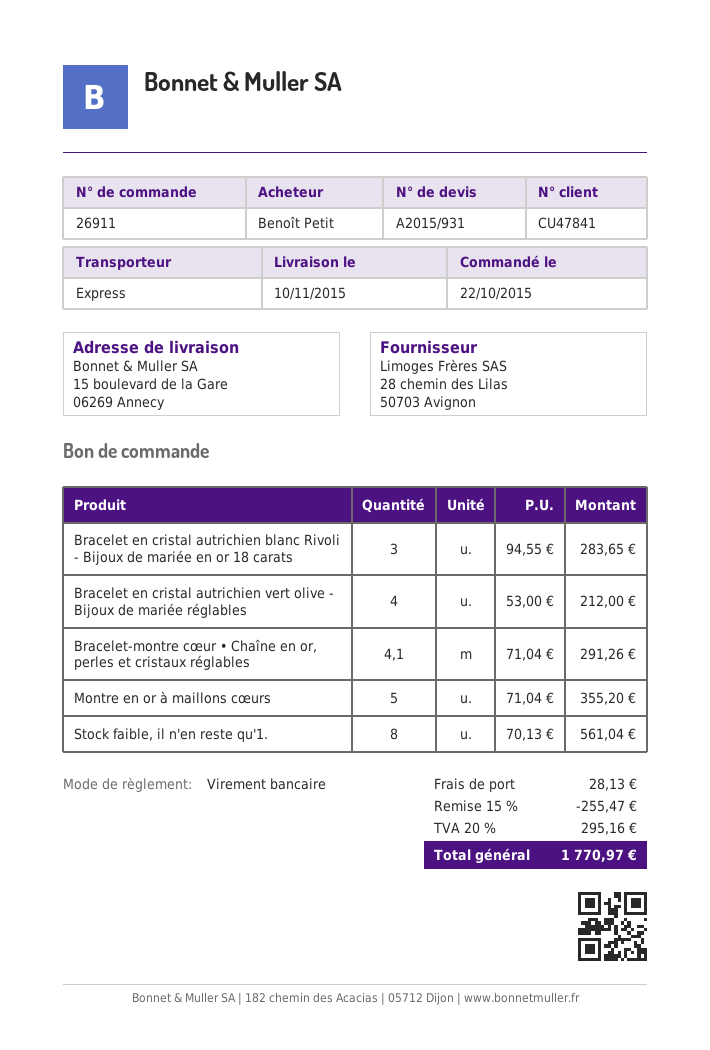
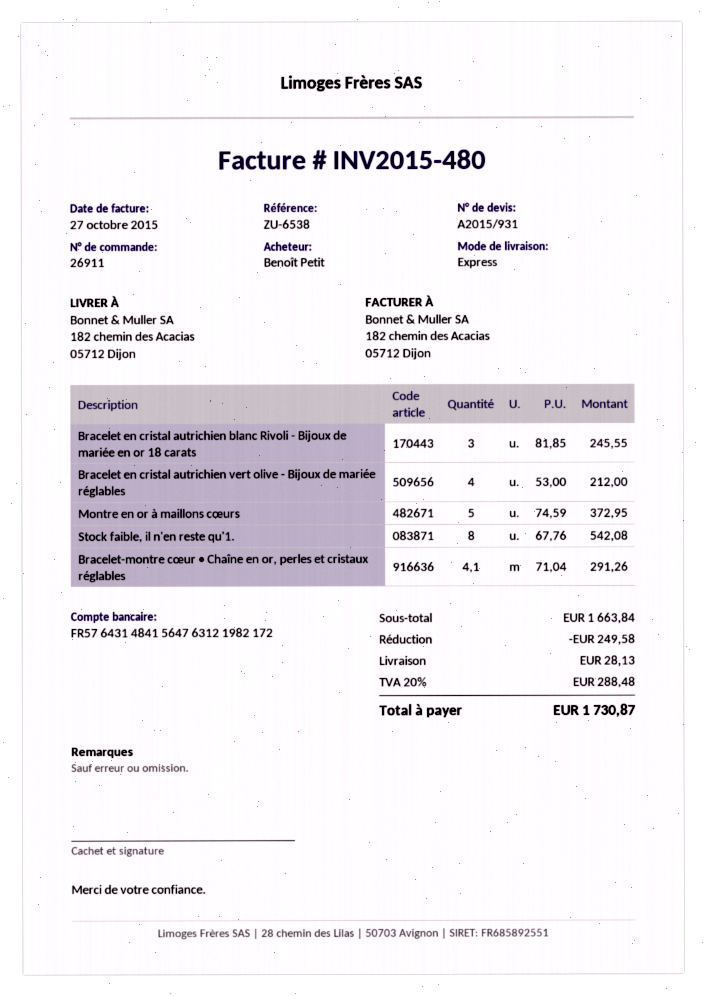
ship to: 15 boulevard de la Gare, 06269 Annecy -> 182 chemin des Acacias, 05712 Dijon
Bracelet en cristal autrichien blanc Rivoli - Bijoux de mariée en or 18 carats: 3 x 94.55 = 283.65 -> 3 x 81.85 = 245.55
Montre en or à maillons cœurs: 5 x 71.04 = 355.20 -> 5 x 74.59 = 372.95
Stock faible, il n'en reste qu'1.: 8 x 70.13 = 561.04 -> 8 x 67.76 = 542.08
discount: 255.47 -> 249.58
tax: 20% = 295.16 -> 20% = 288.48
total: 1770.97 -> 1730.87

